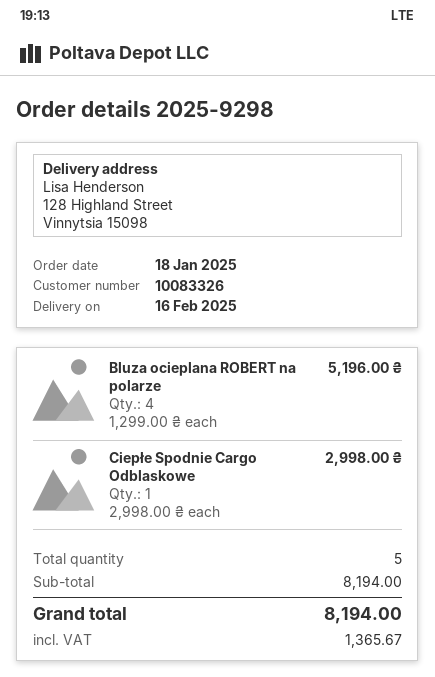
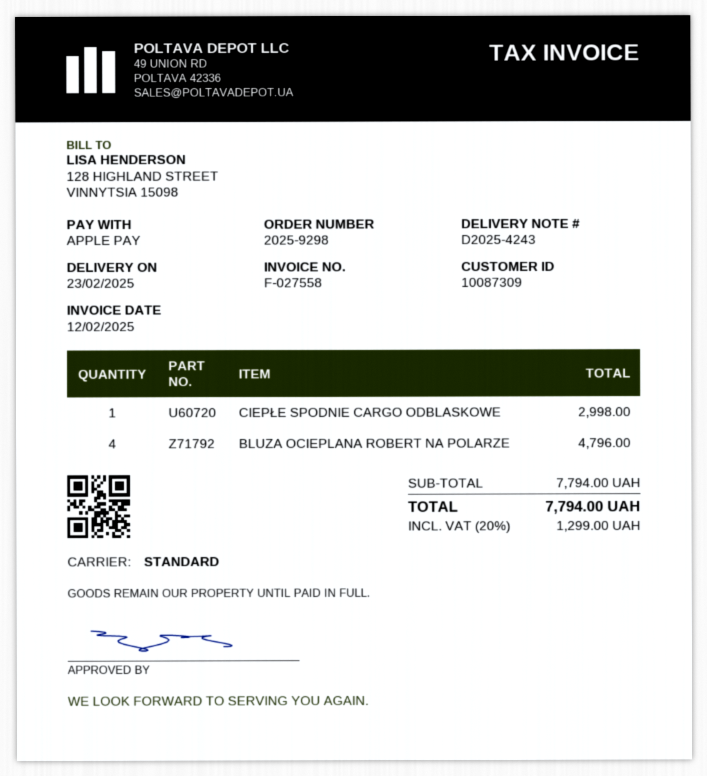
delivery date: 2025-02-16 -> 2025-02-23
customer number: 10083326 -> 10087309
Bluza ocieplana ROBERT na polarze: 4 for 5196.00 -> 4 for 4796.00
subtotal: 8194.00 -> 7794.00
tax: 1365.67 -> 1299.00
total: 8194.00 -> 7794.00

